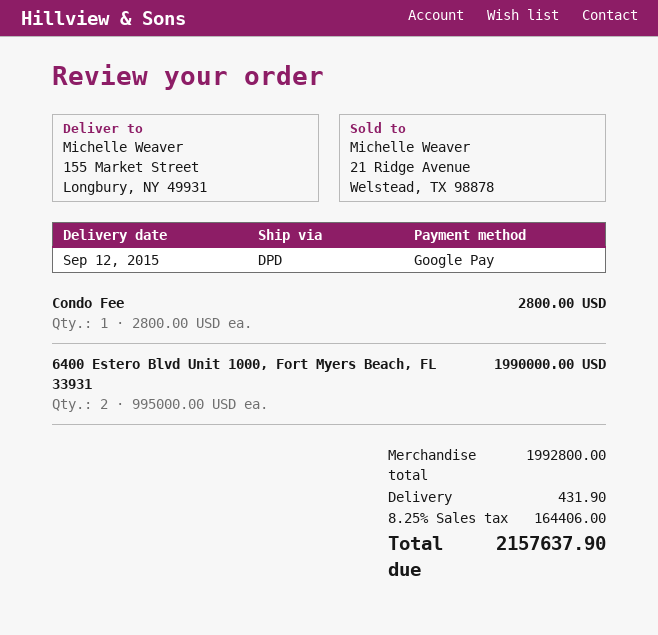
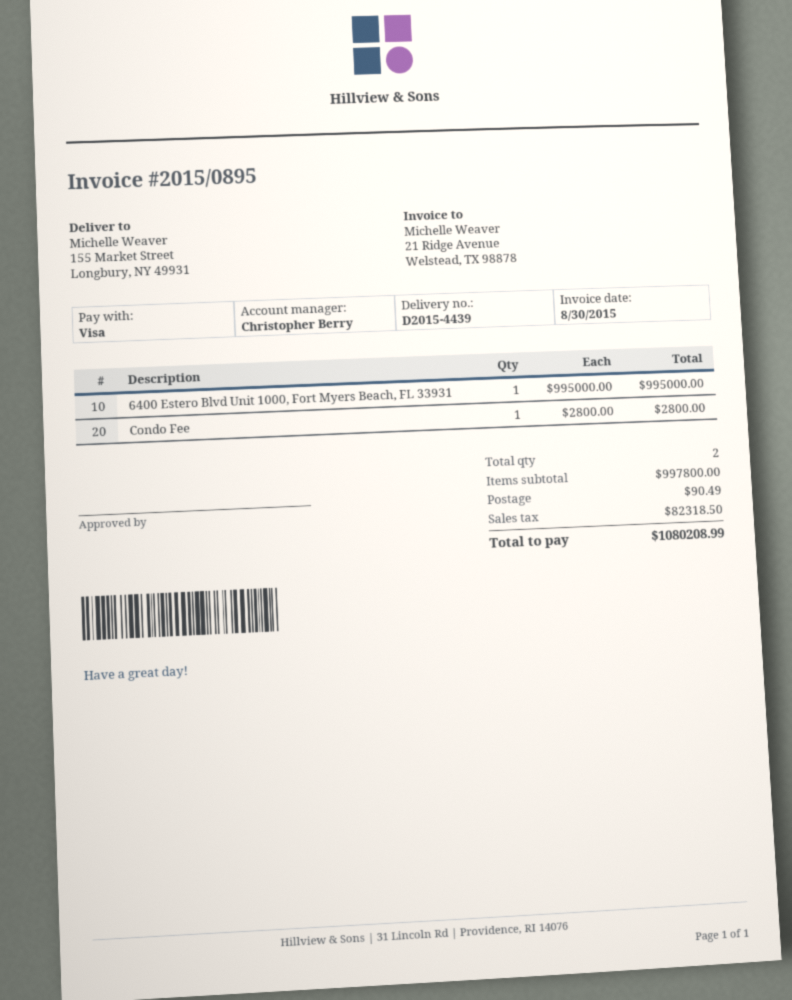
payment method: Google Pay -> Visa
6400 Estero Blvd Unit 1000, Fort Myers Beach, FL 33931: 2 x 995000.00 = 1990000.00 -> 1 x 995000.00 = 995000.00
subtotal: 1992800.00 -> 997800.00
shipping: 431.90 -> 90.49
tax: 164406.00 -> 82318.50
total: 2157637.90 -> 1080208.99

